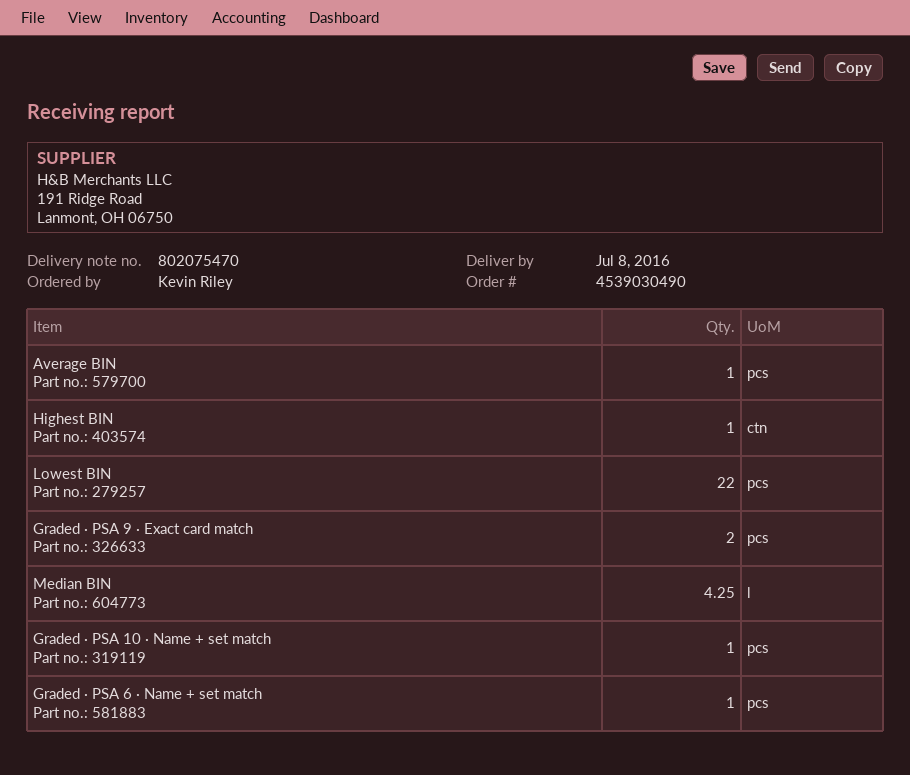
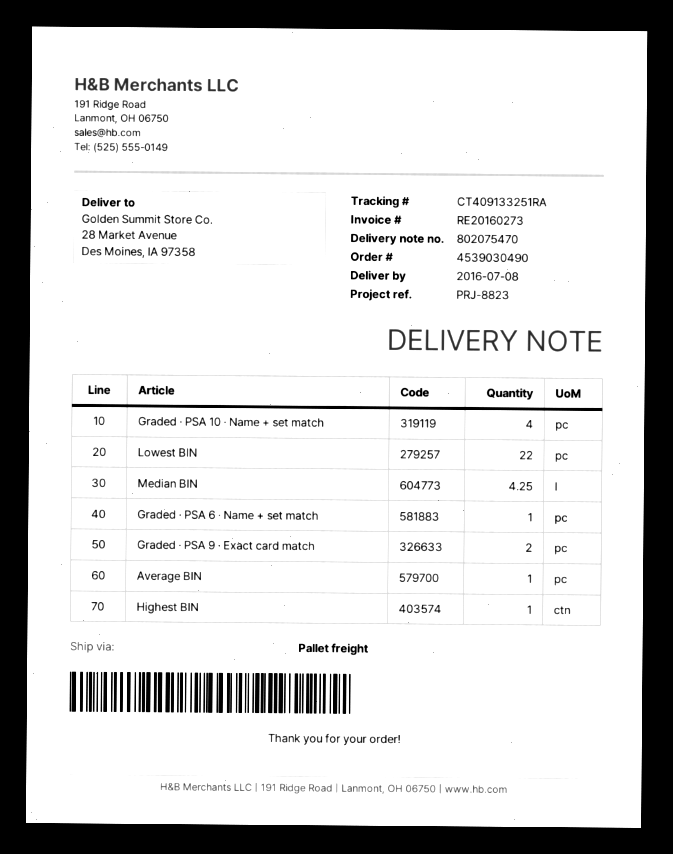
Graded · PSA 10 · Name + set match: 1 -> 4

